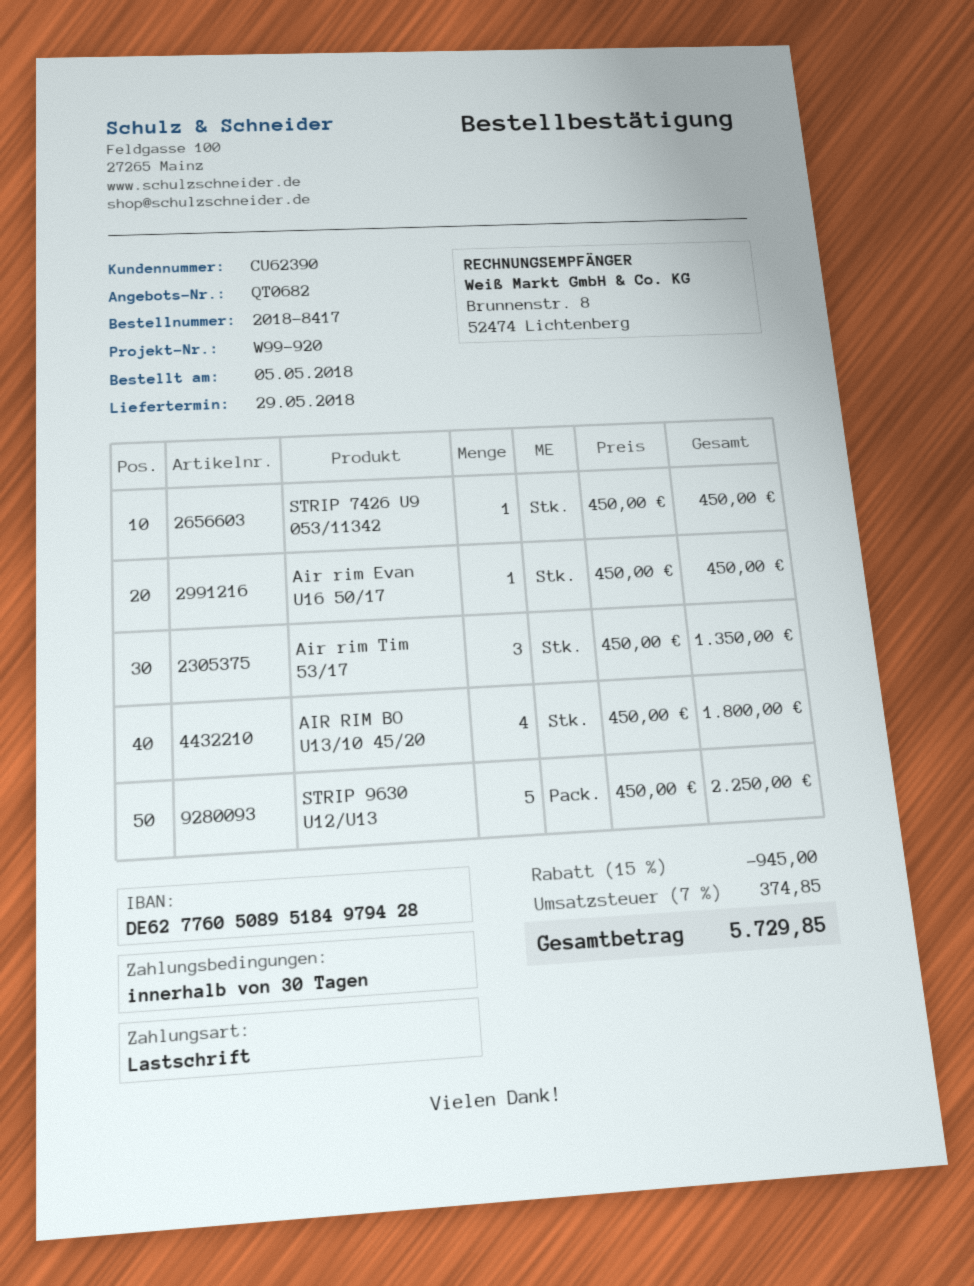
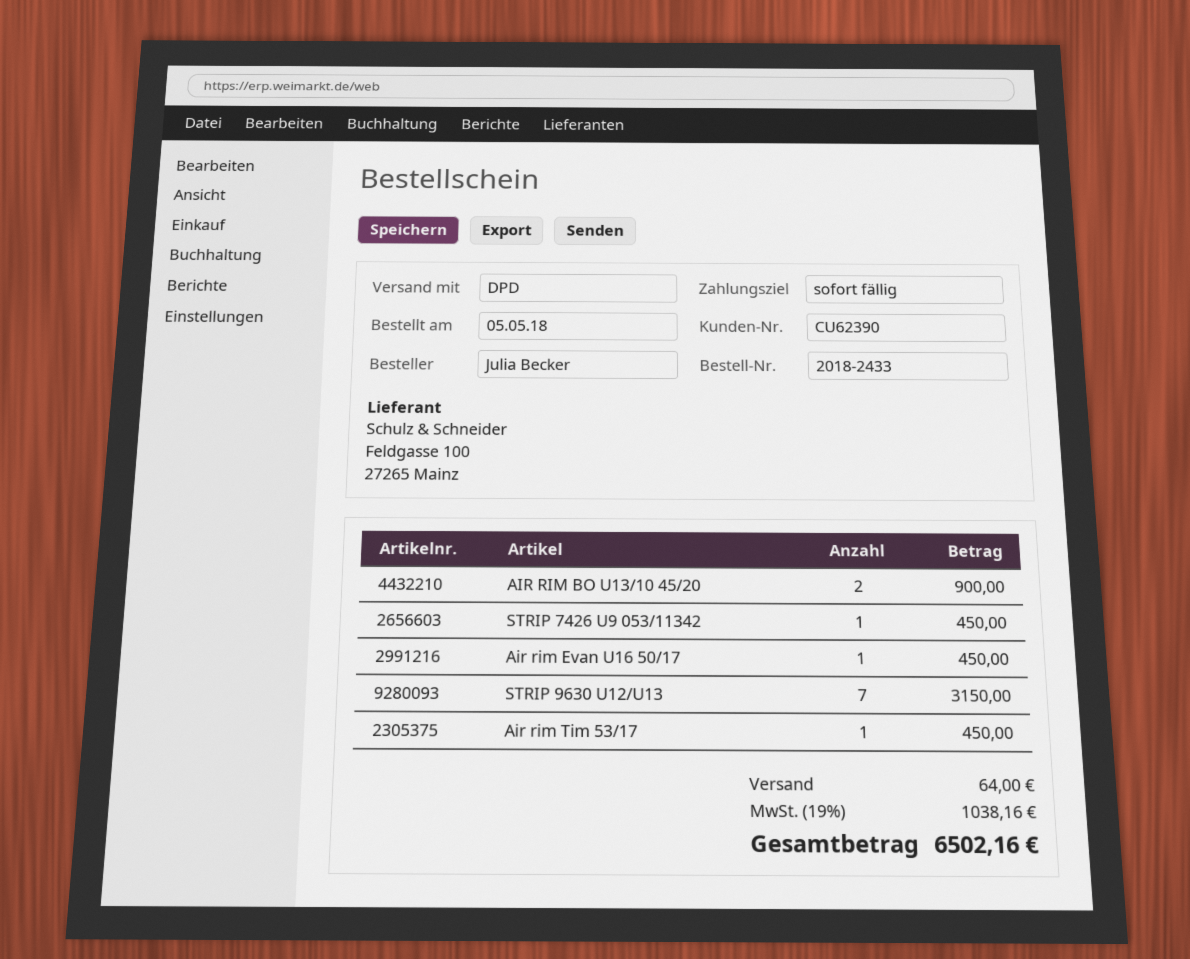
order number: 2018-8417 -> 2018-2433
payment terms: 30 days -> on receipt
Air rim Tim 53/17: 3 for 1350.00 -> 1 for 450.00
AIR RIM BO U13/10 45/20: 4 for 1800.00 -> 2 for 900.00
STRIP 9630 U12/U13: 5 for 2250.00 -> 7 for 3150.00
discount: 15% = 945.00 -> none
shipping: none -> 64.00
tax: 7% = 374.85 -> 19% = 1038.16
total: 5729.85 -> 6502.16

